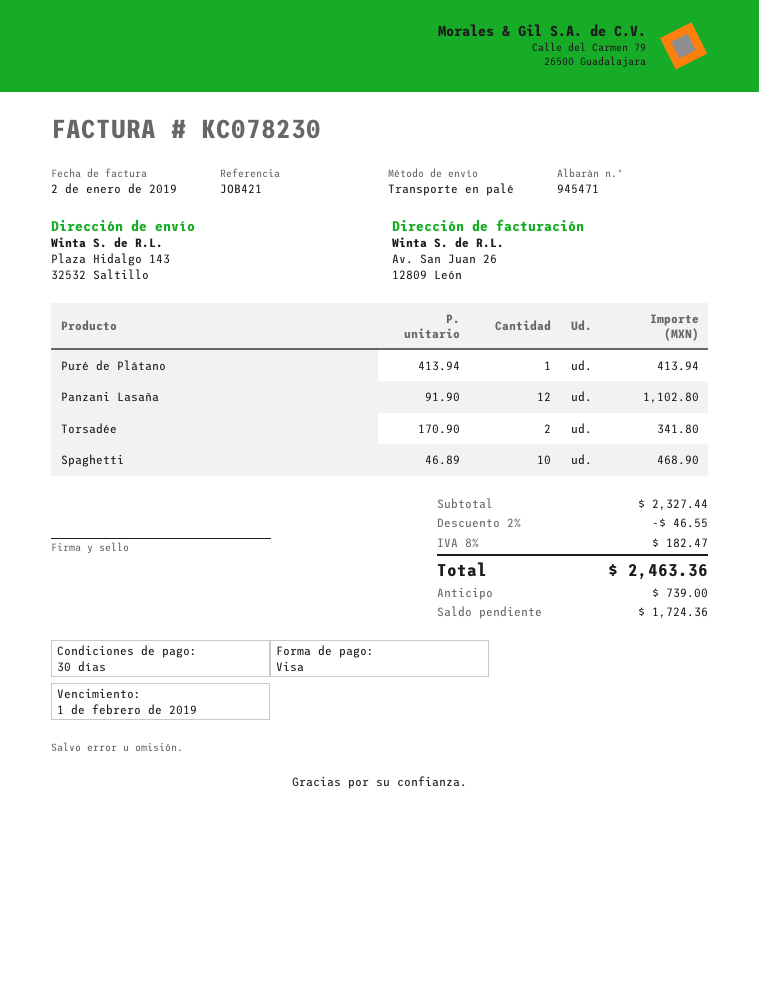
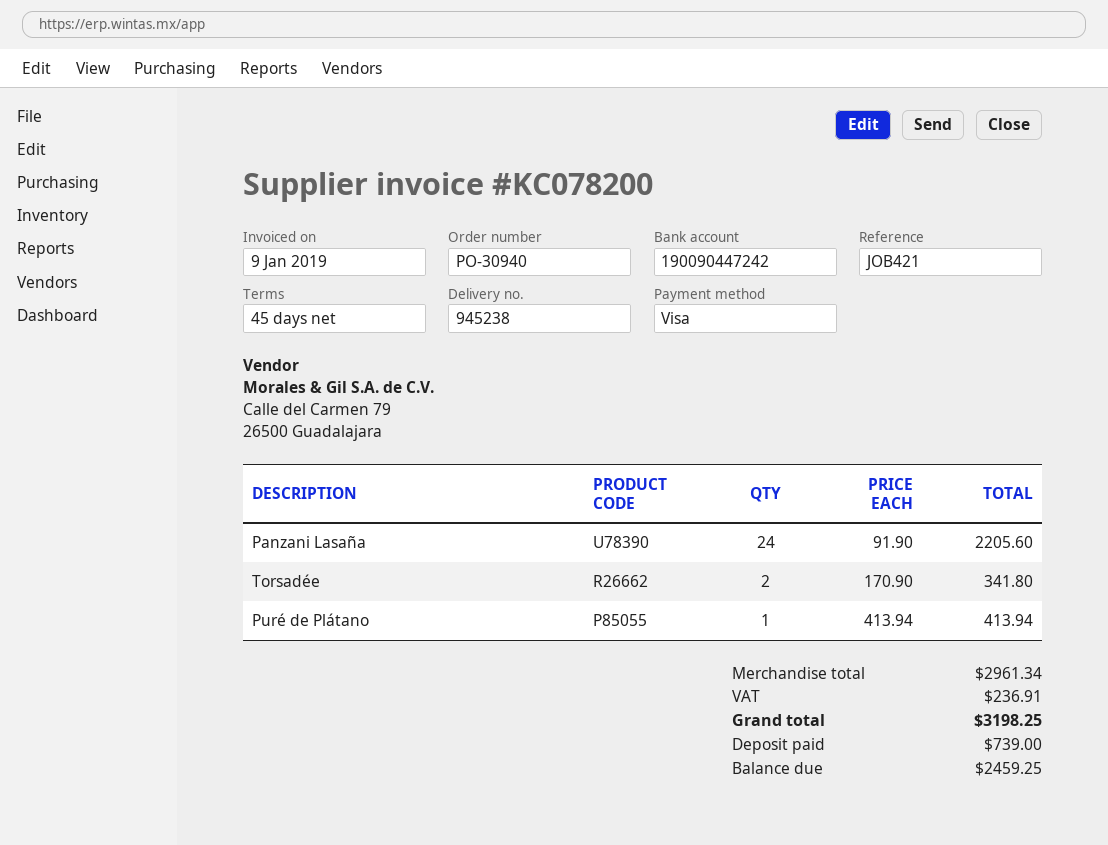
delivery note number: 945471 -> 945238
invoice number: KC078230 -> KC078200
invoice date: 2019-01-02 -> 2019-01-09
payment terms: 30 days -> 45 days
Panzani Lasaña: 12 x 91.90 = 1102.80 -> 24 x 91.90 = 2205.60
Spaghetti: 10 x 46.89 = 468.90 -> none
subtotal: 2327.44 -> 2961.34
discount: 2% = 46.55 -> none
tax: 182.47 -> 236.91
total: 2463.36 -> 3198.25
balance: 1724.36 -> 2459.25

